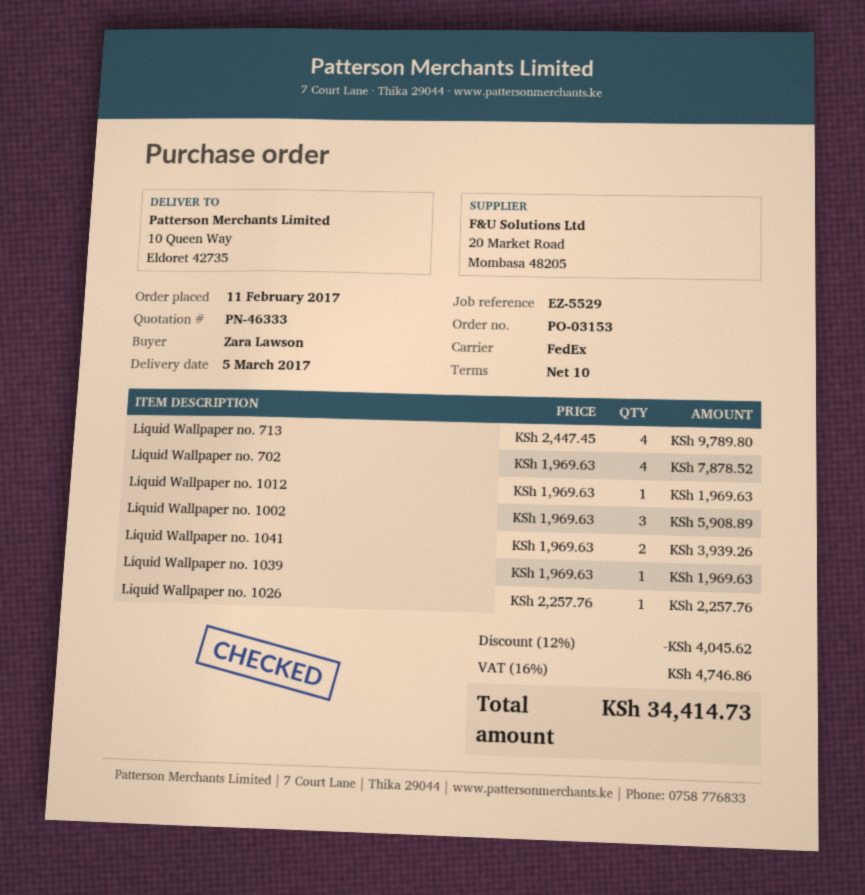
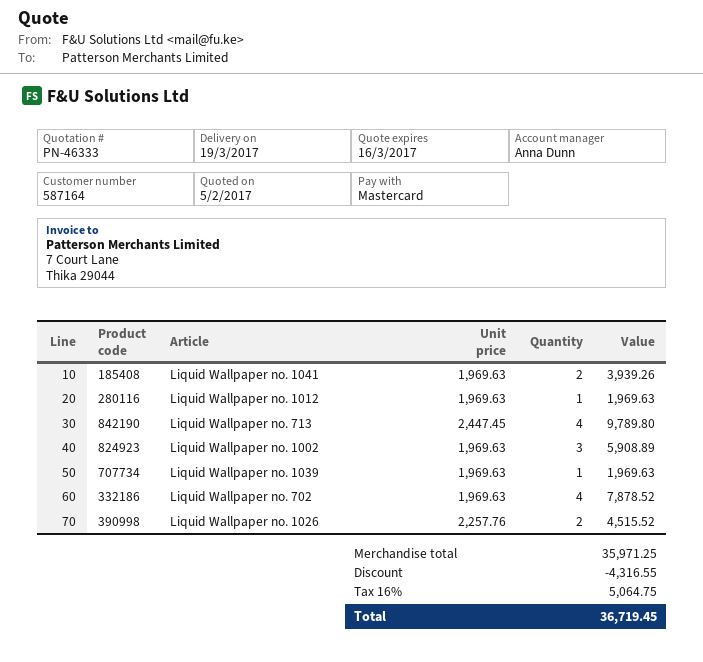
delivery date: 2017-03-05 -> 2017-03-19
Liquid Wallpaper no. 1026: 1 x 2257.76 = 2257.76 -> 2 x 2257.76 = 4515.52
discount: 4045.62 -> 4316.55
tax: 16% = 4746.86 -> 16% = 5064.75
total: 34414.73 -> 36719.45

